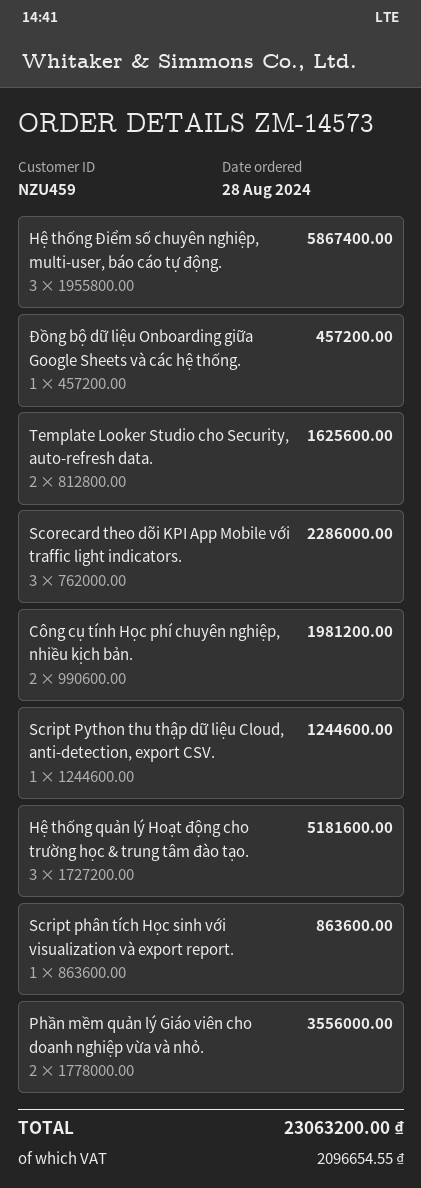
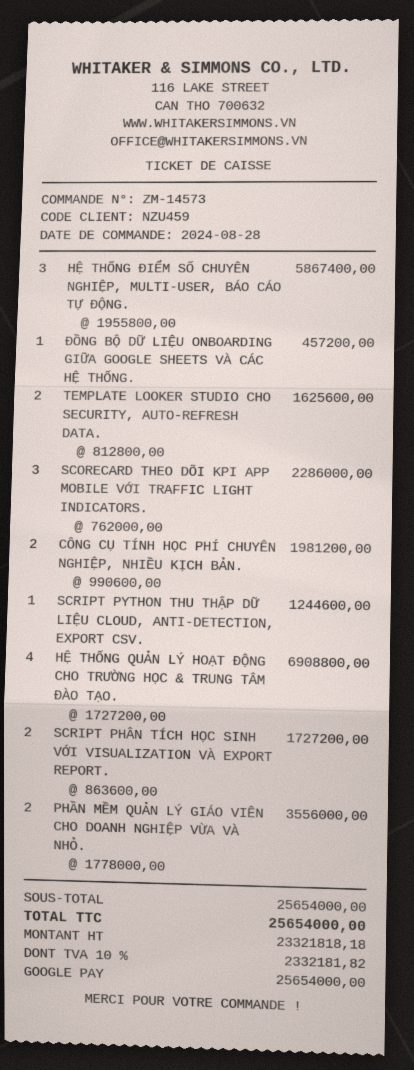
Hệ thống quản lý Hoạt động cho trường học & trung tâm đào tạo.: 3 x 1727200.00 = 5181600.00 -> 4 x 1727200.00 = 6908800.00
Script phân tích Học sinh với visualization và export report.: 1 x 863600.00 = 863600.00 -> 2 x 863600.00 = 1727200.00
tax: 2096654.55 -> 2332181.82
total: 23063200.00 -> 25654000.00

